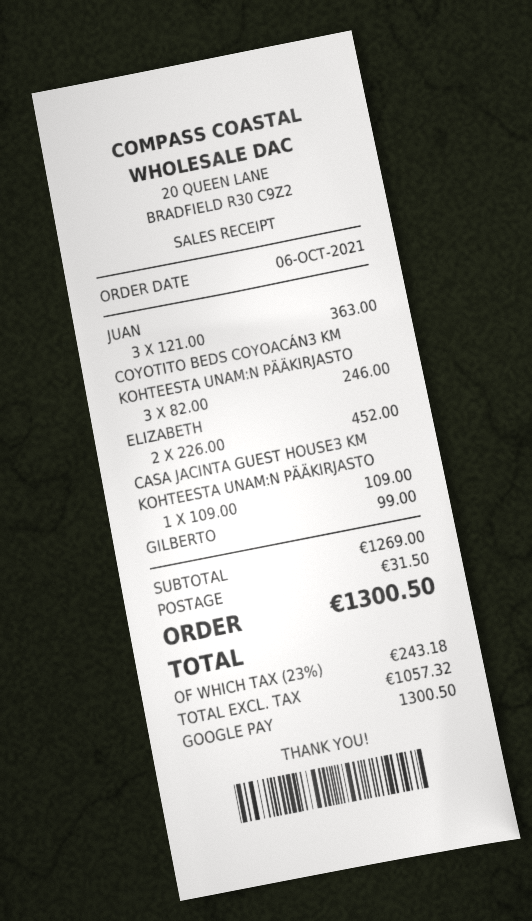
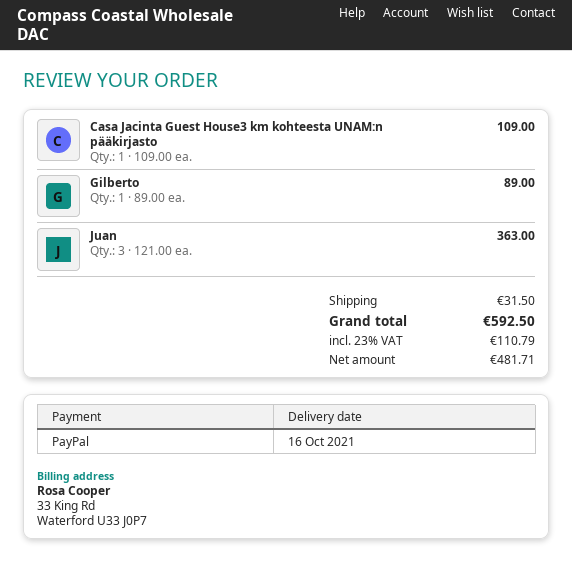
payment method: Google Pay -> PayPal
COYOTITO BEDS COYOACÁN3 KM KOHTEESTA UNAM:N PÄÄKIRJASTO: 3 x 82.00 = 246.00 -> none
ELIZABETH: 2 x 226.00 = 452.00 -> none
GILBERTO: 1 x 99.00 = 99.00 -> 1 x 89.00 = 89.00
net: 1057.32 -> 481.71
tax: 23% = 243.18 -> 23% = 110.79
total: 1300.50 -> 592.50

